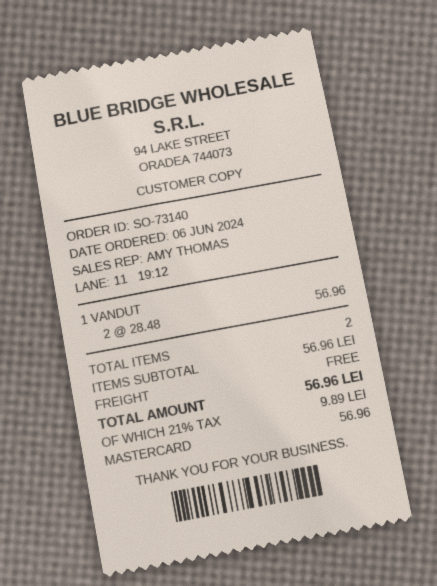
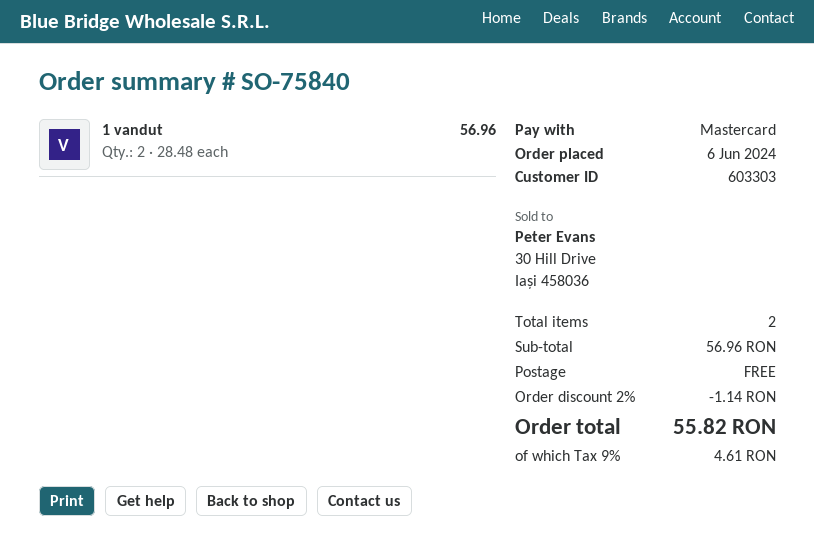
order number: SO-73140 -> SO-75840
discount: none -> 2% = 1.14
tax: 21% = 9.89 -> 9% = 4.61
total: 56.96 -> 55.82

